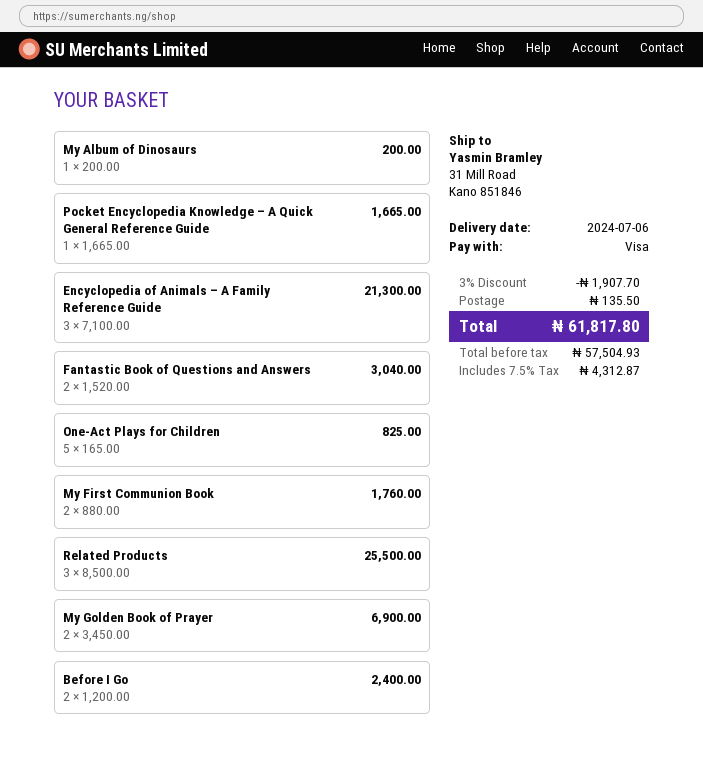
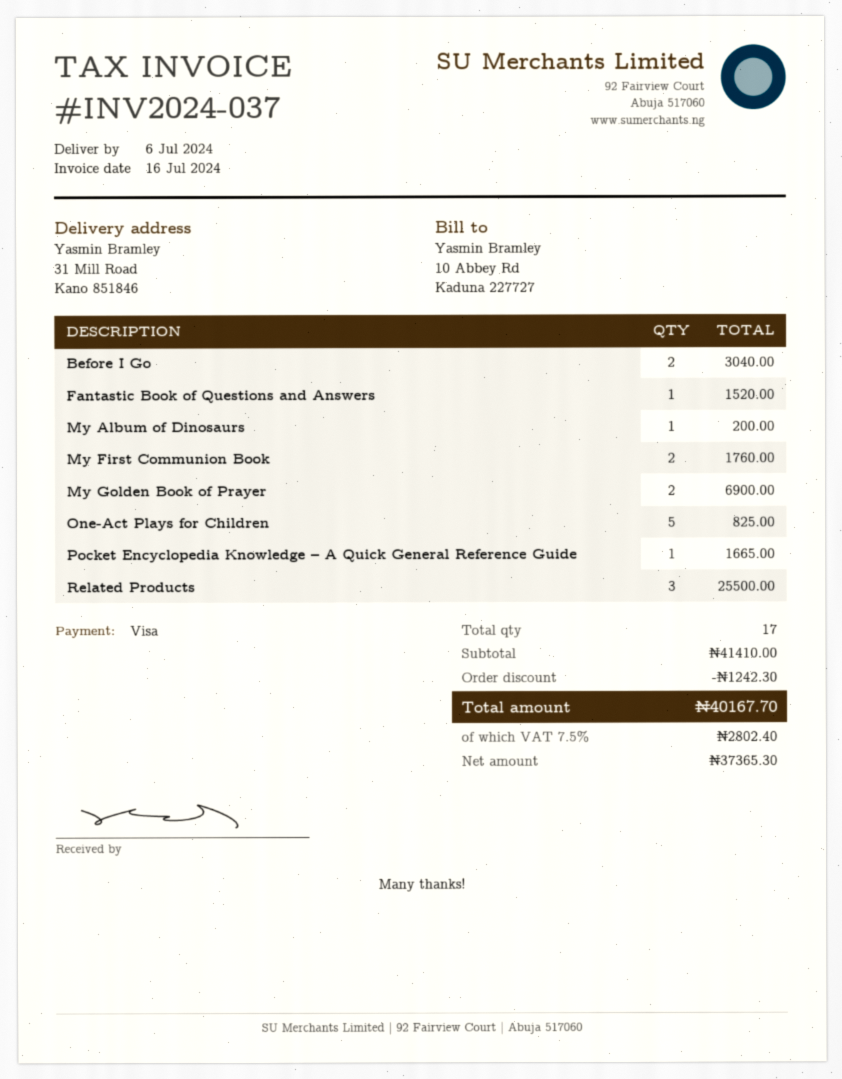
Encyclopedia of Animals – A Family Reference Guide: 3 for 21300.00 -> none
Fantastic Book of Questions and Answers: 2 for 3040.00 -> 1 for 1520.00
Before I Go: 2 for 2400.00 -> 2 for 3040.00
discount: 1907.70 -> 1242.30
shipping: 135.50 -> none
net: 57504.93 -> 37365.30
tax: 7.5% = 4312.87 -> 7.5% = 2802.40
total: 61817.80 -> 40167.70

